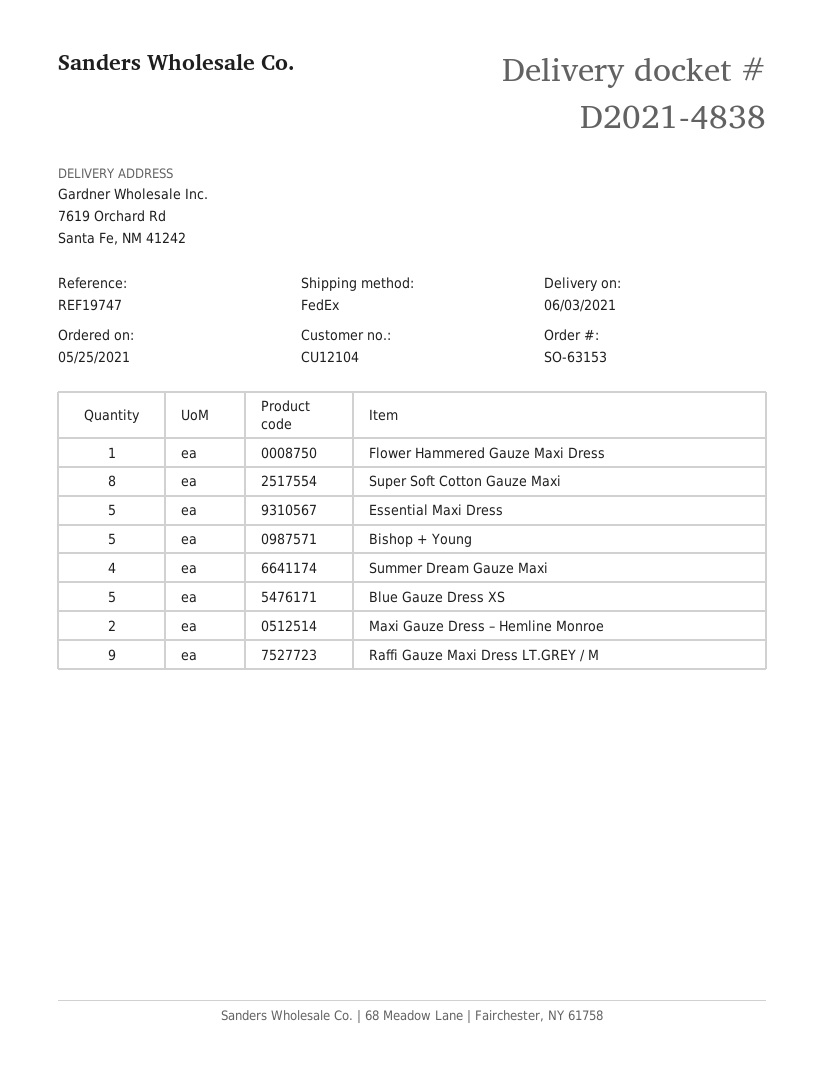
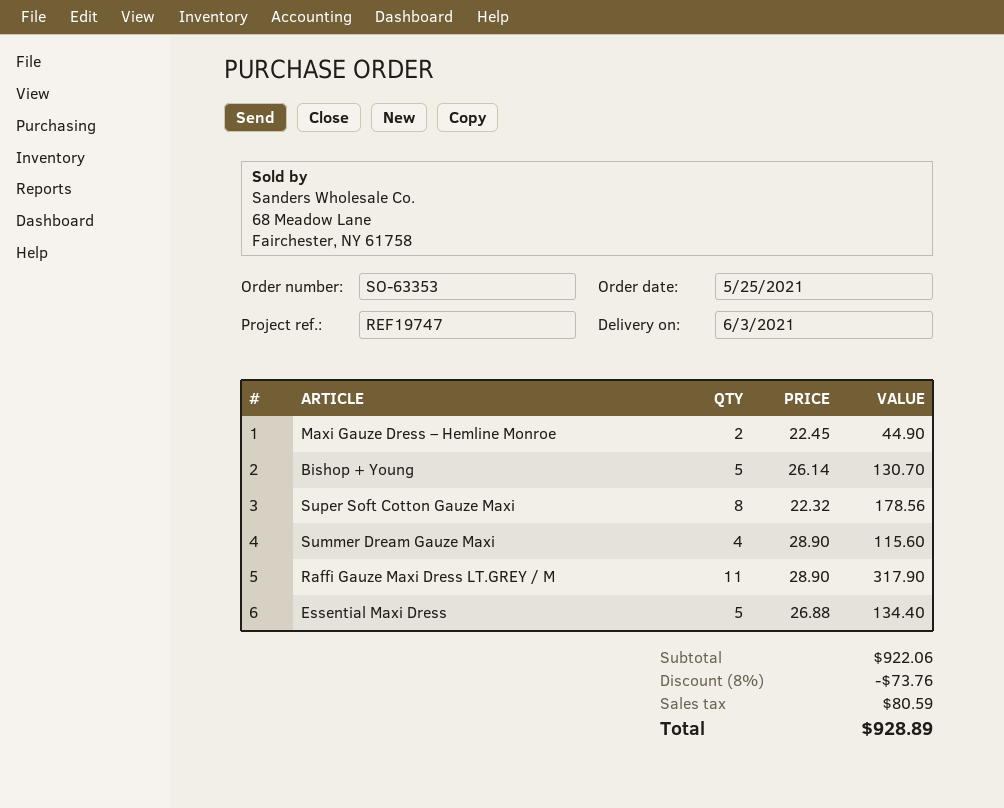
order number: SO-63153 -> SO-63353
Flower Hammered Gauze Maxi Dress: 1 -> none
Blue Gauze Dress XS: 5 -> none
Raffi Gauze Maxi Dress LT.GREY / M: 9 -> 11

